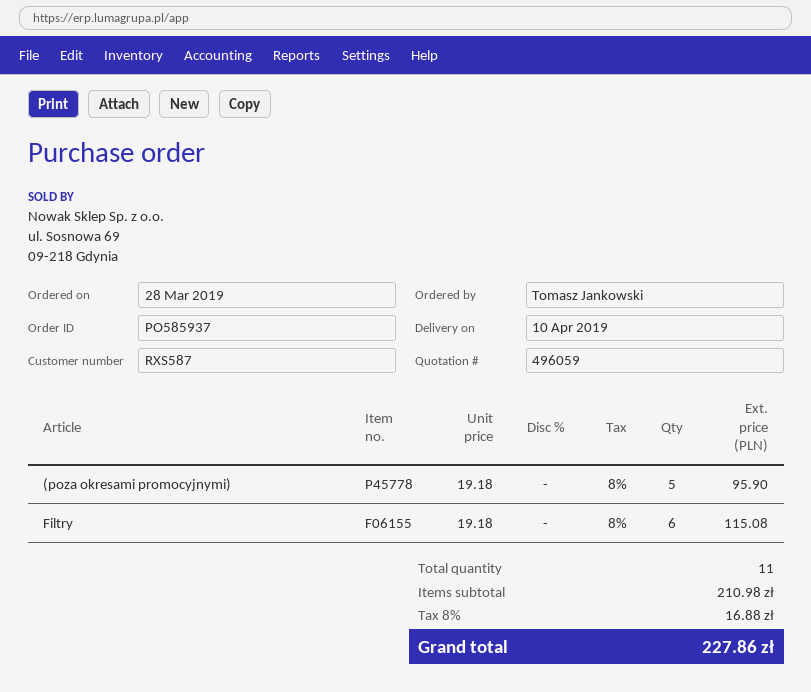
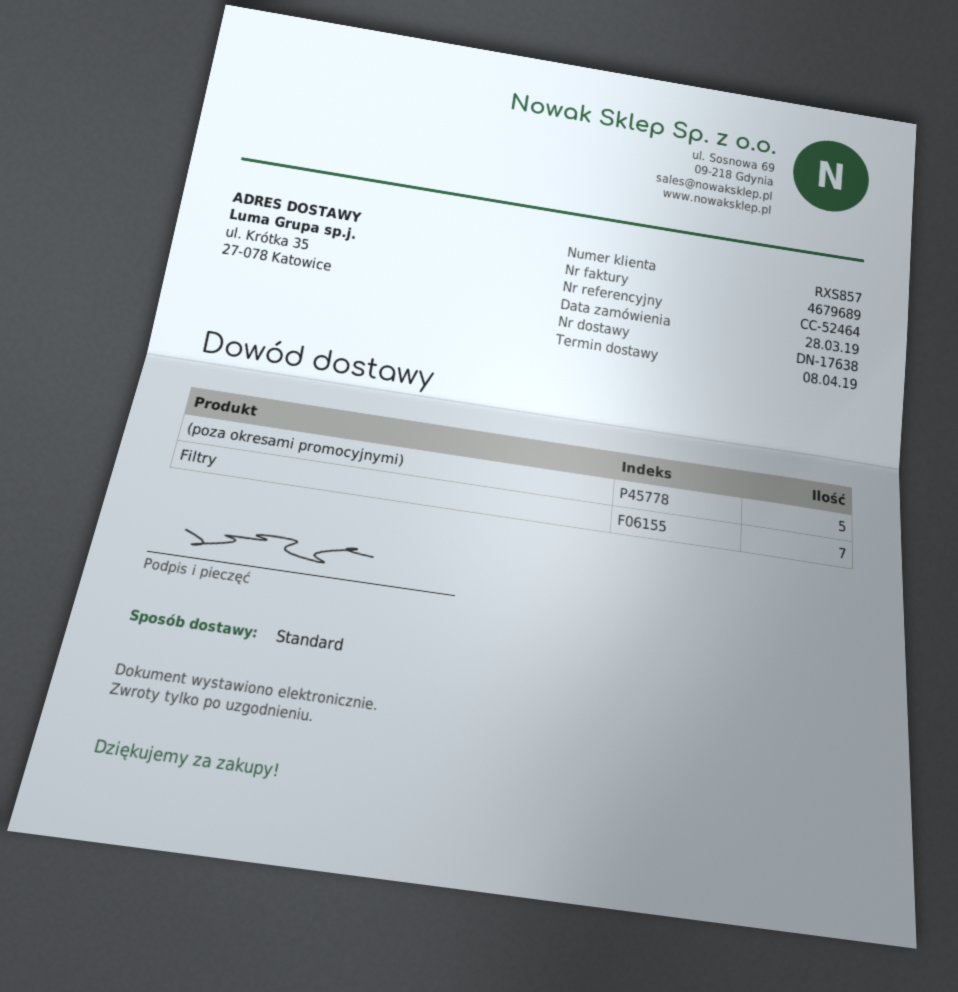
delivery date: 2019-04-10 -> 2019-04-08
customer number: RXS587 -> RXS857
Filtry: 6 -> 7

